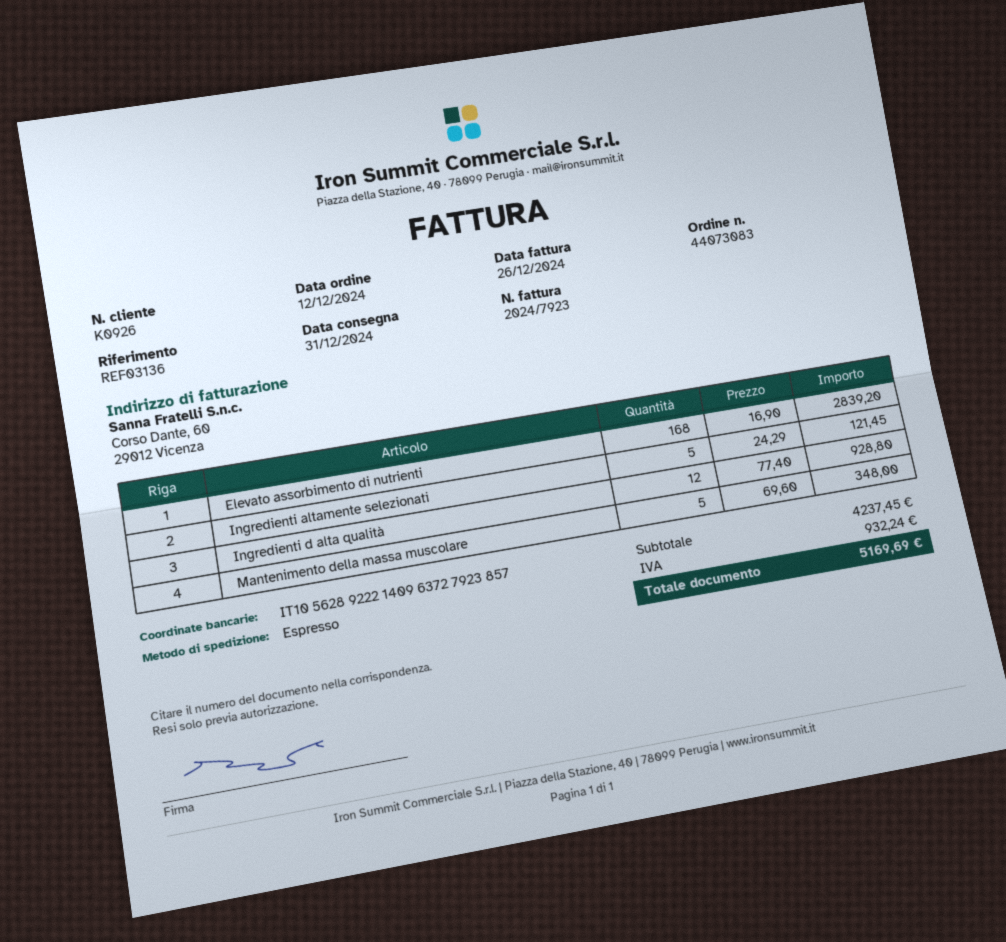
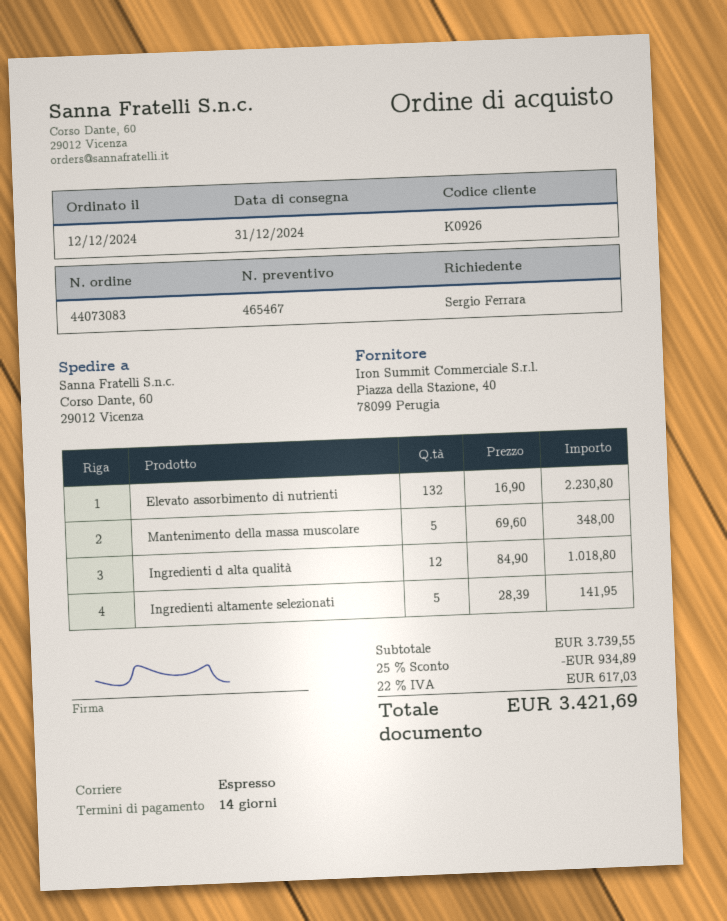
Elevato assorbimento di nutrienti: 168 x 16.90 = 2839.20 -> 132 x 16.90 = 2230.80
Ingredienti altamente selezionati: 5 x 24.29 = 121.45 -> 5 x 28.39 = 141.95
Ingredienti d alta qualità: 12 x 77.40 = 928.80 -> 12 x 84.90 = 1018.80
subtotal: 4237.45 -> 3739.55
discount: none -> 25% = 934.89
tax: 932.24 -> 617.03
total: 5169.69 -> 3421.69

